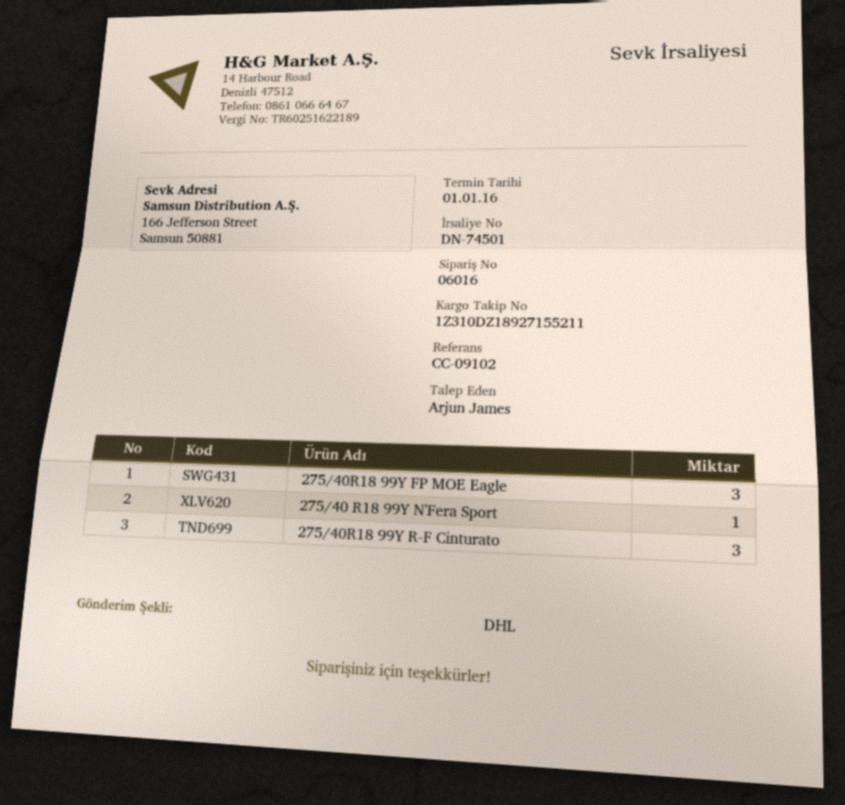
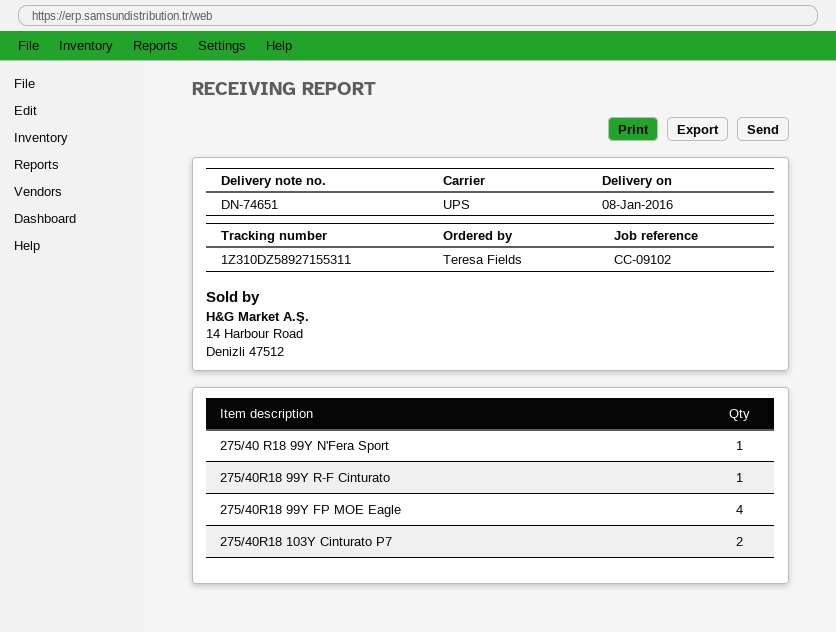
delivery note number: DN-74501 -> DN-74651
delivery date: 2016-01-01 -> 2016-01-08
ordered by: Arjun James -> Teresa Fields
shipping method: DHL -> UPS
tracking number: 1Z310DZ18927155211 -> 1Z310DZ58927155311
275/40R18 99Y FP MOE Eagle: 3 -> 4
275/40R18 99Y R-F Cinturato: 3 -> 1
275/40R18 103Y Cinturato P7: none -> 2

